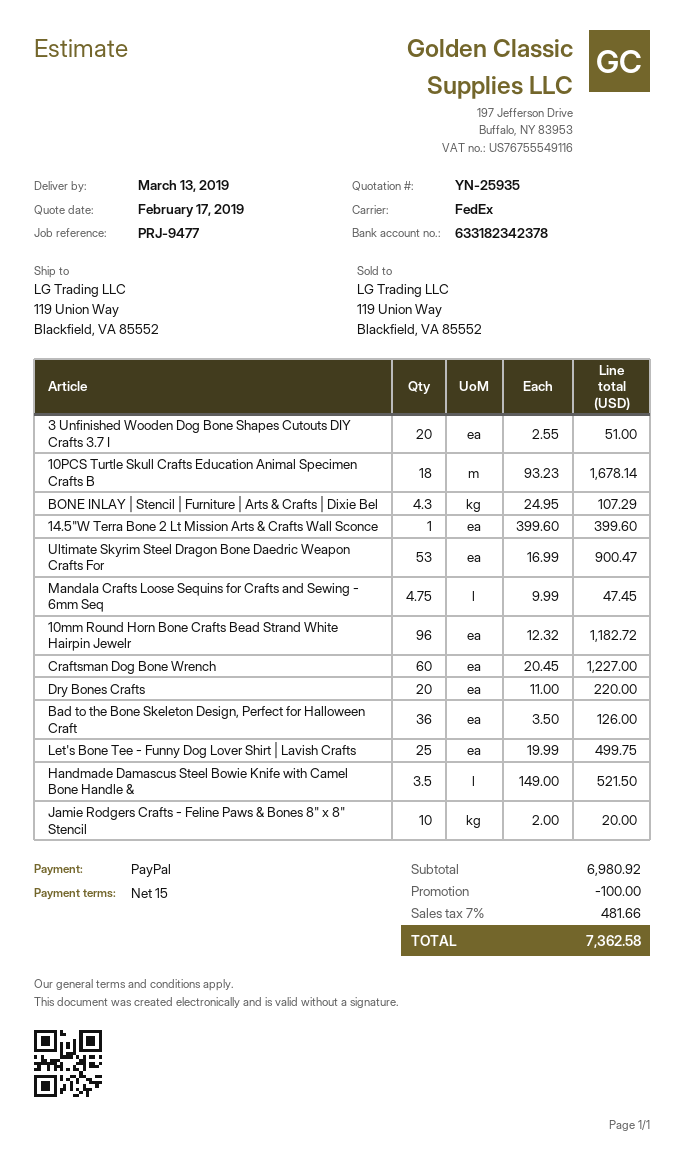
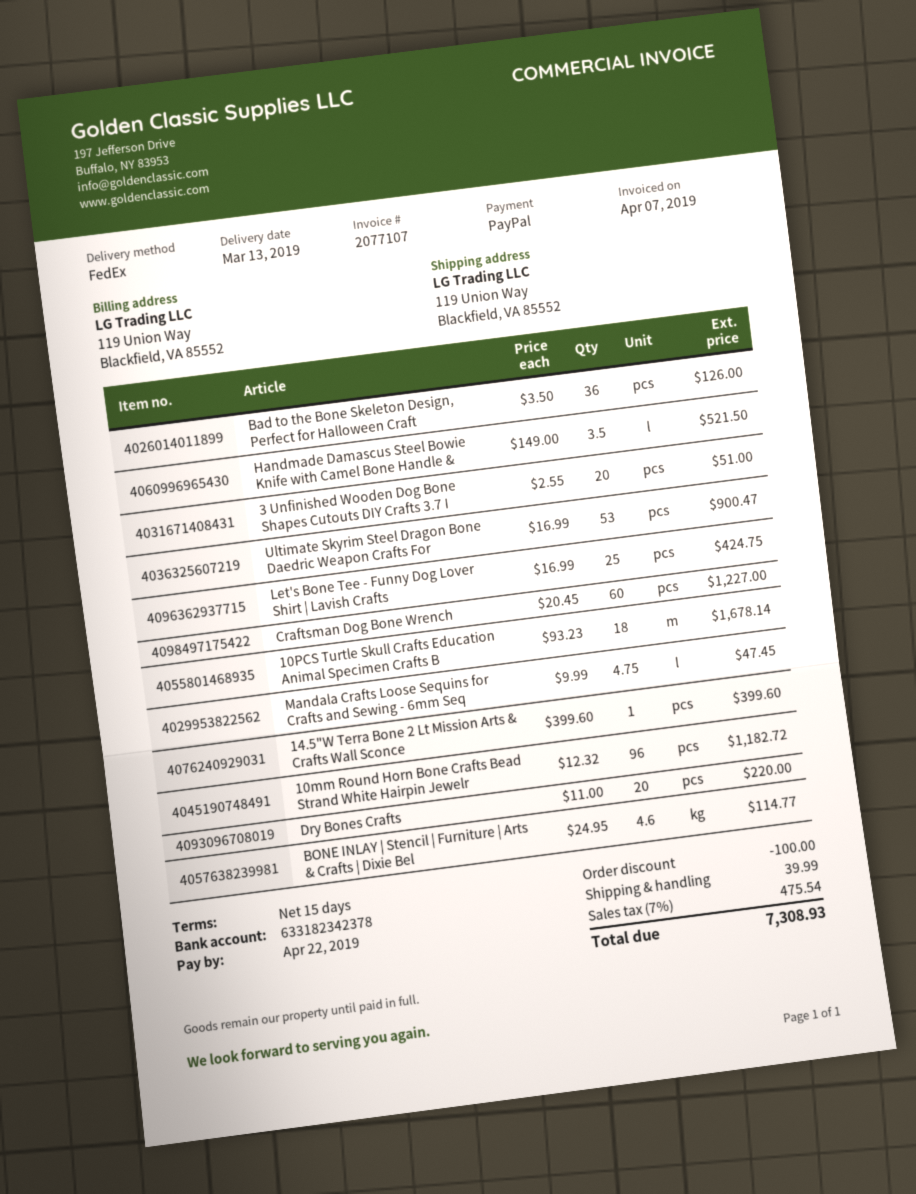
BONE INLAY | Stencil | Furniture | Arts & Crafts | Dixie Bel: 4.3 x 24.95 = 107.29 -> 4.6 x 24.95 = 114.77
Let's Bone Tee - Funny Dog Lover Shirt | Lavish Crafts: 25 x 19.99 = 499.75 -> 25 x 16.99 = 424.75
Jamie Rodgers Crafts - Feline Paws & Bones 8" x 8" Stencil: 10 x 2.00 = 20.00 -> none
shipping: none -> 39.99
tax: 7% = 481.66 -> 7% = 475.54
total: 7362.58 -> 7308.93

